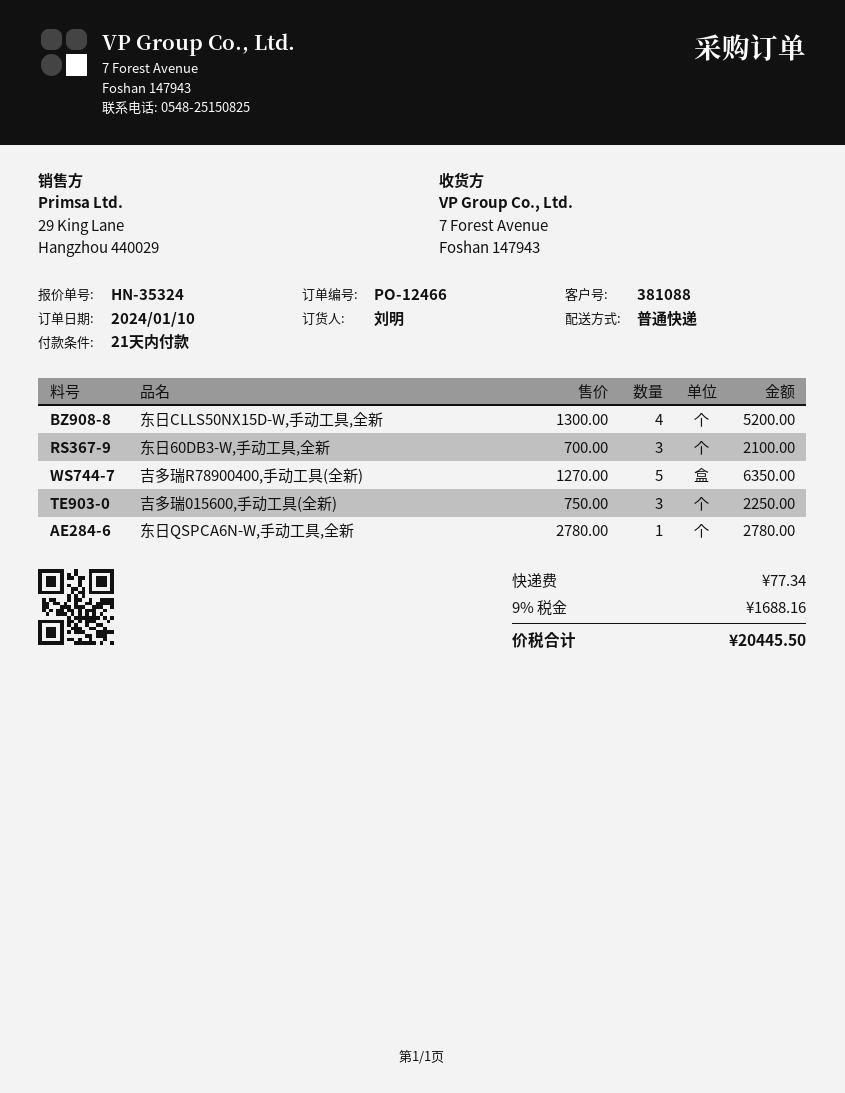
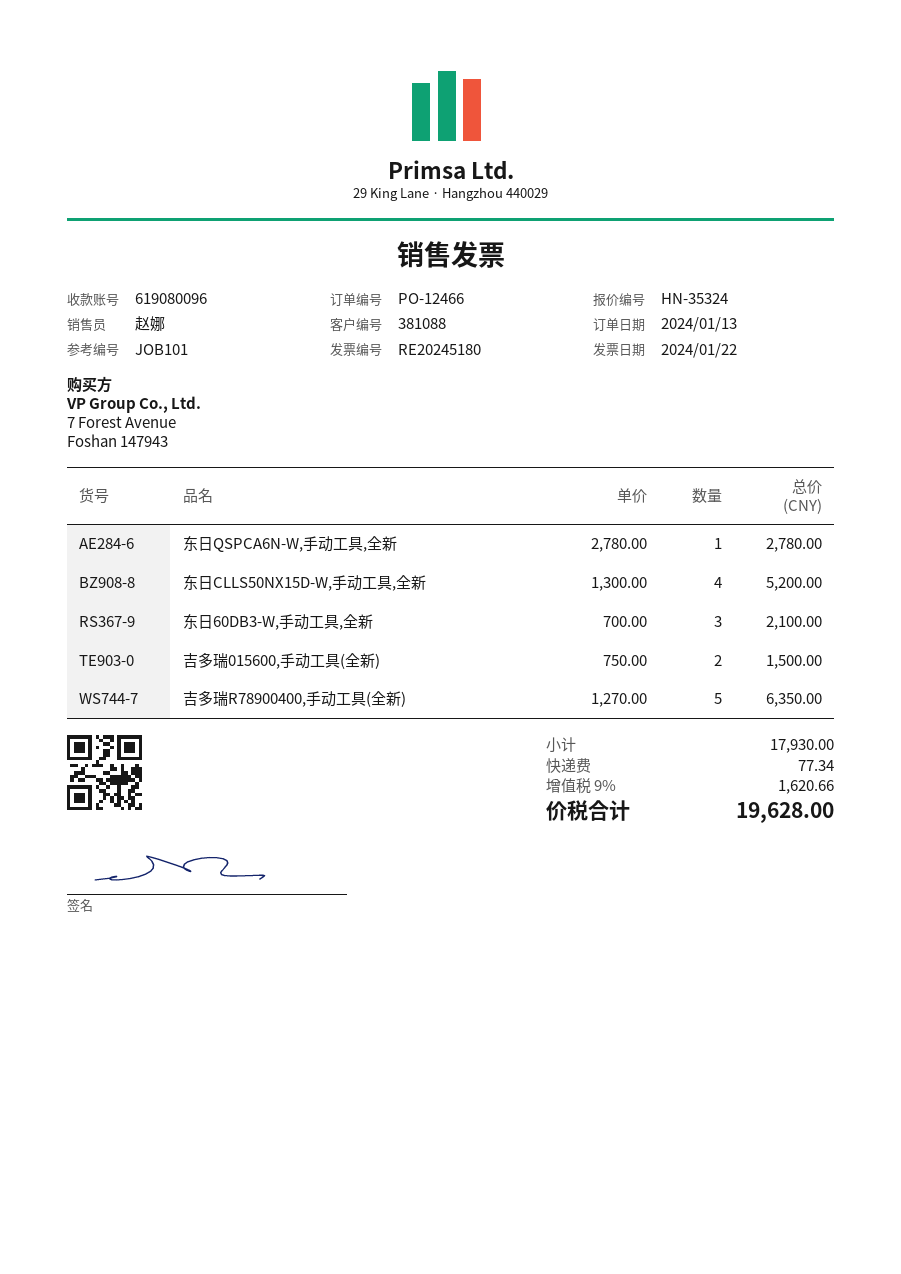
order date: 2024-01-10 -> 2024-01-13
吉多瑞015600,手动工具(全新): 3 x 750.00 = 2250.00 -> 2 x 750.00 = 1500.00
tax: 9% = 1688.16 -> 9% = 1620.66
total: 20445.50 -> 19628.00

